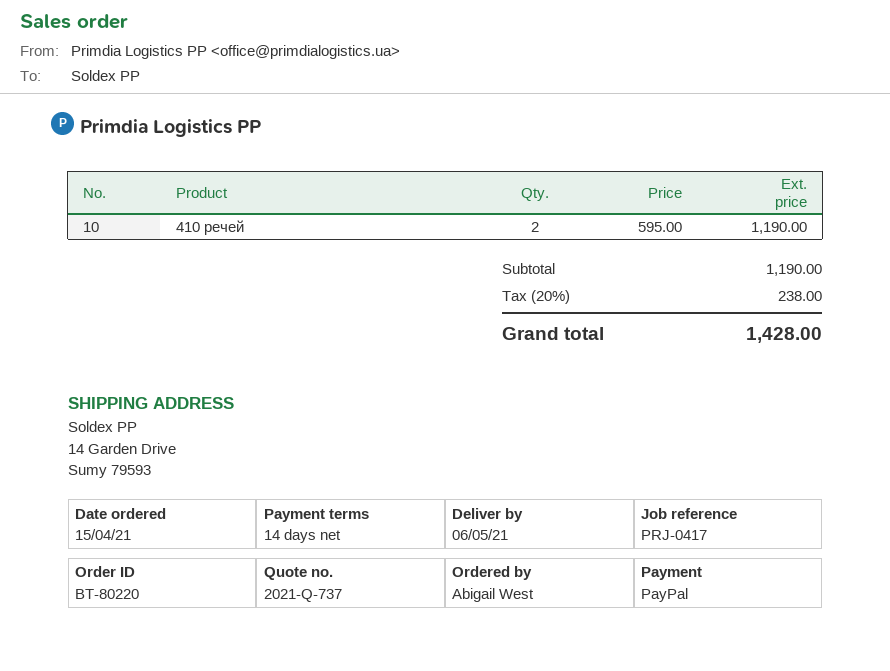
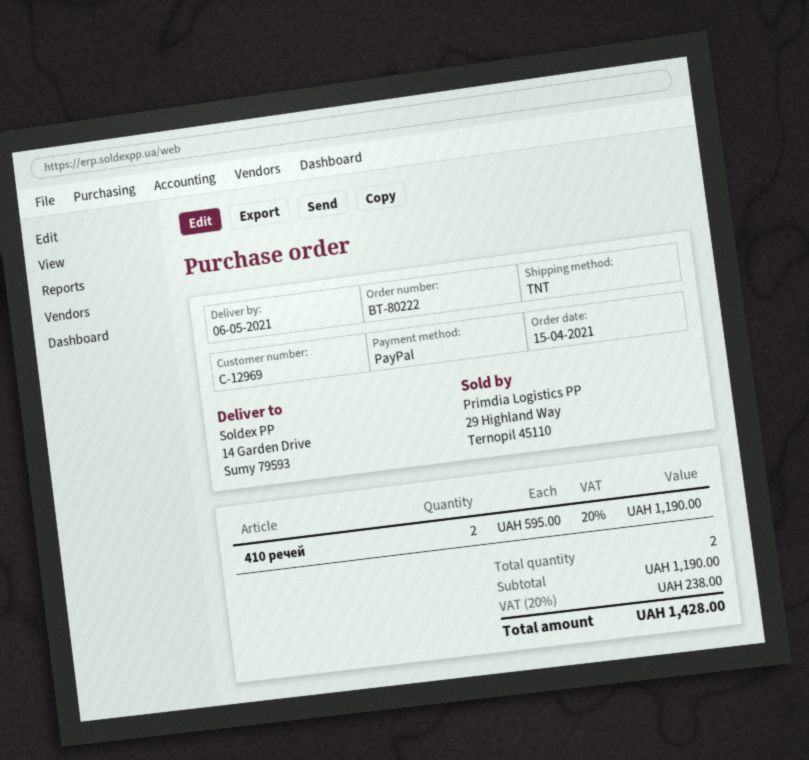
order number: BT-80220 -> BT-80222

